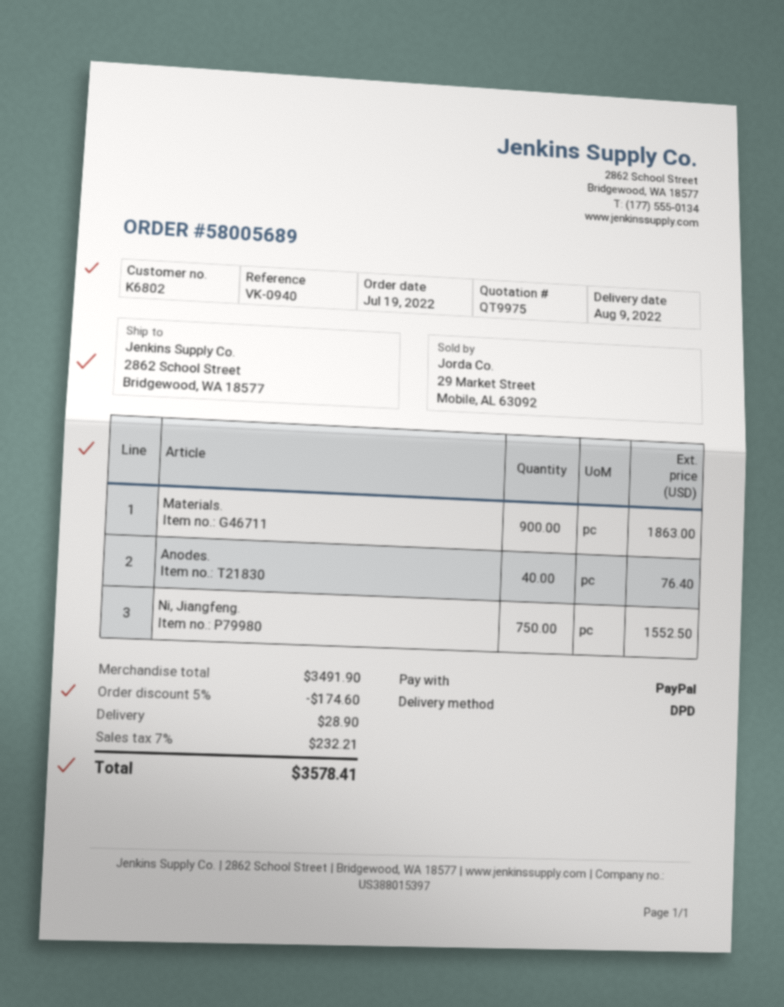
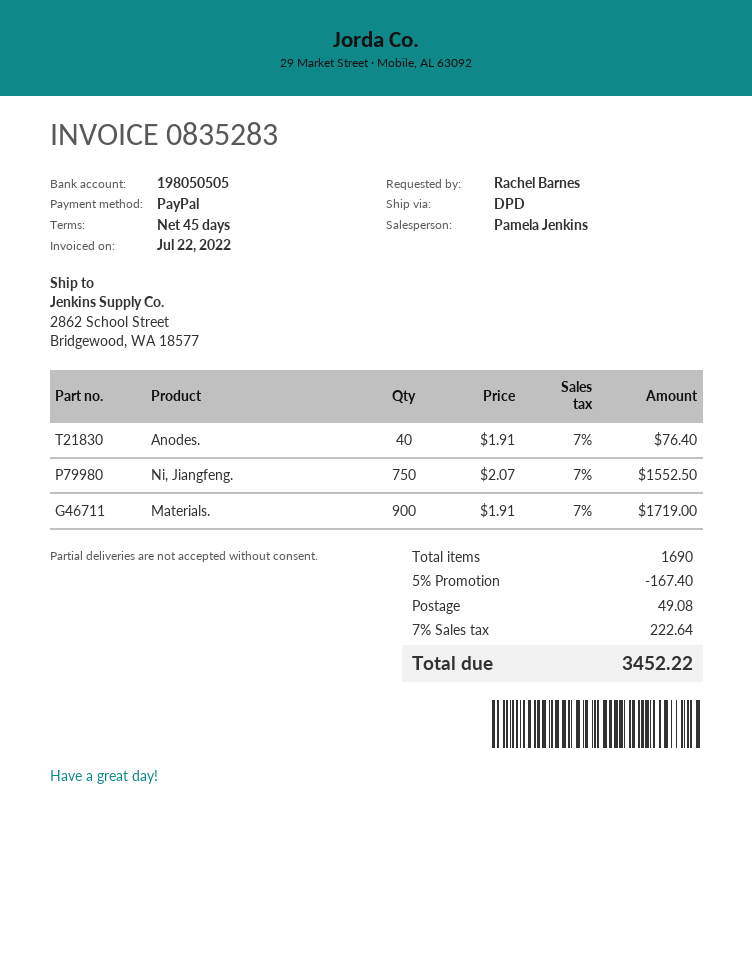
Materials.: 900 for 1863.00 -> 900 for 1719.00
discount: 5% = 174.60 -> 5% = 167.40
shipping: 28.90 -> 49.08
tax: 7% = 232.21 -> 7% = 222.64
total: 3578.41 -> 3452.22

